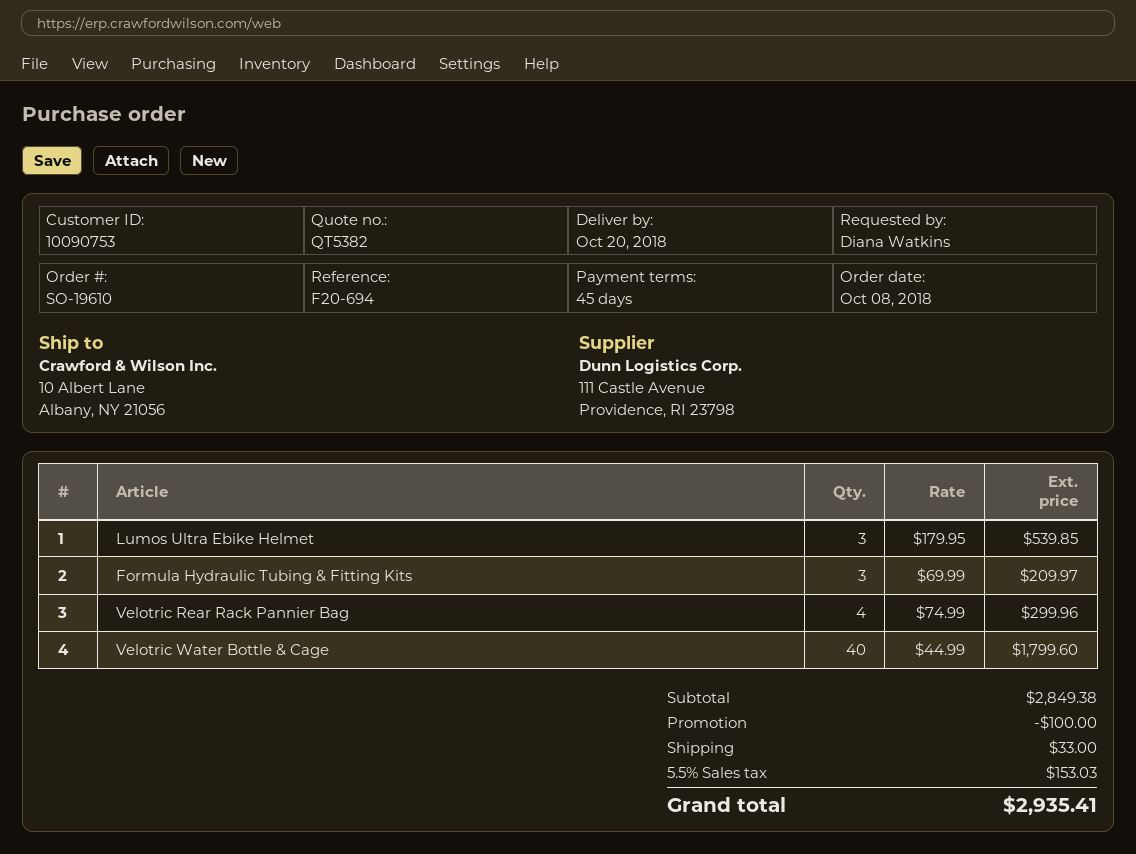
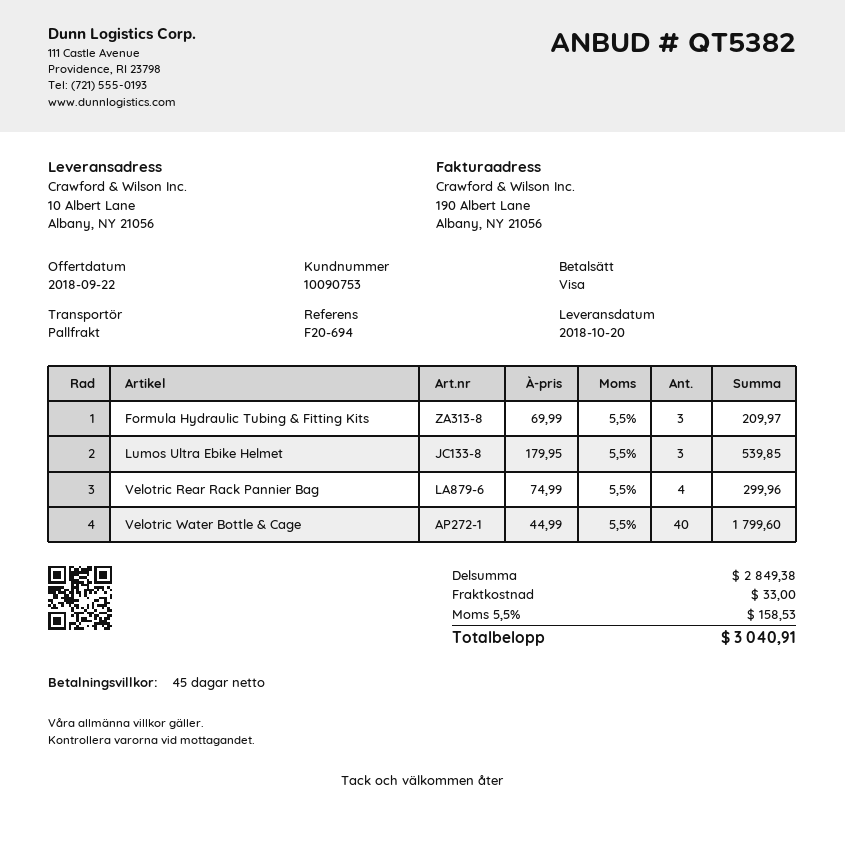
discount: 100.00 -> none
tax: 5.5% = 153.03 -> 5.5% = 158.53
total: 2935.41 -> 3040.91

